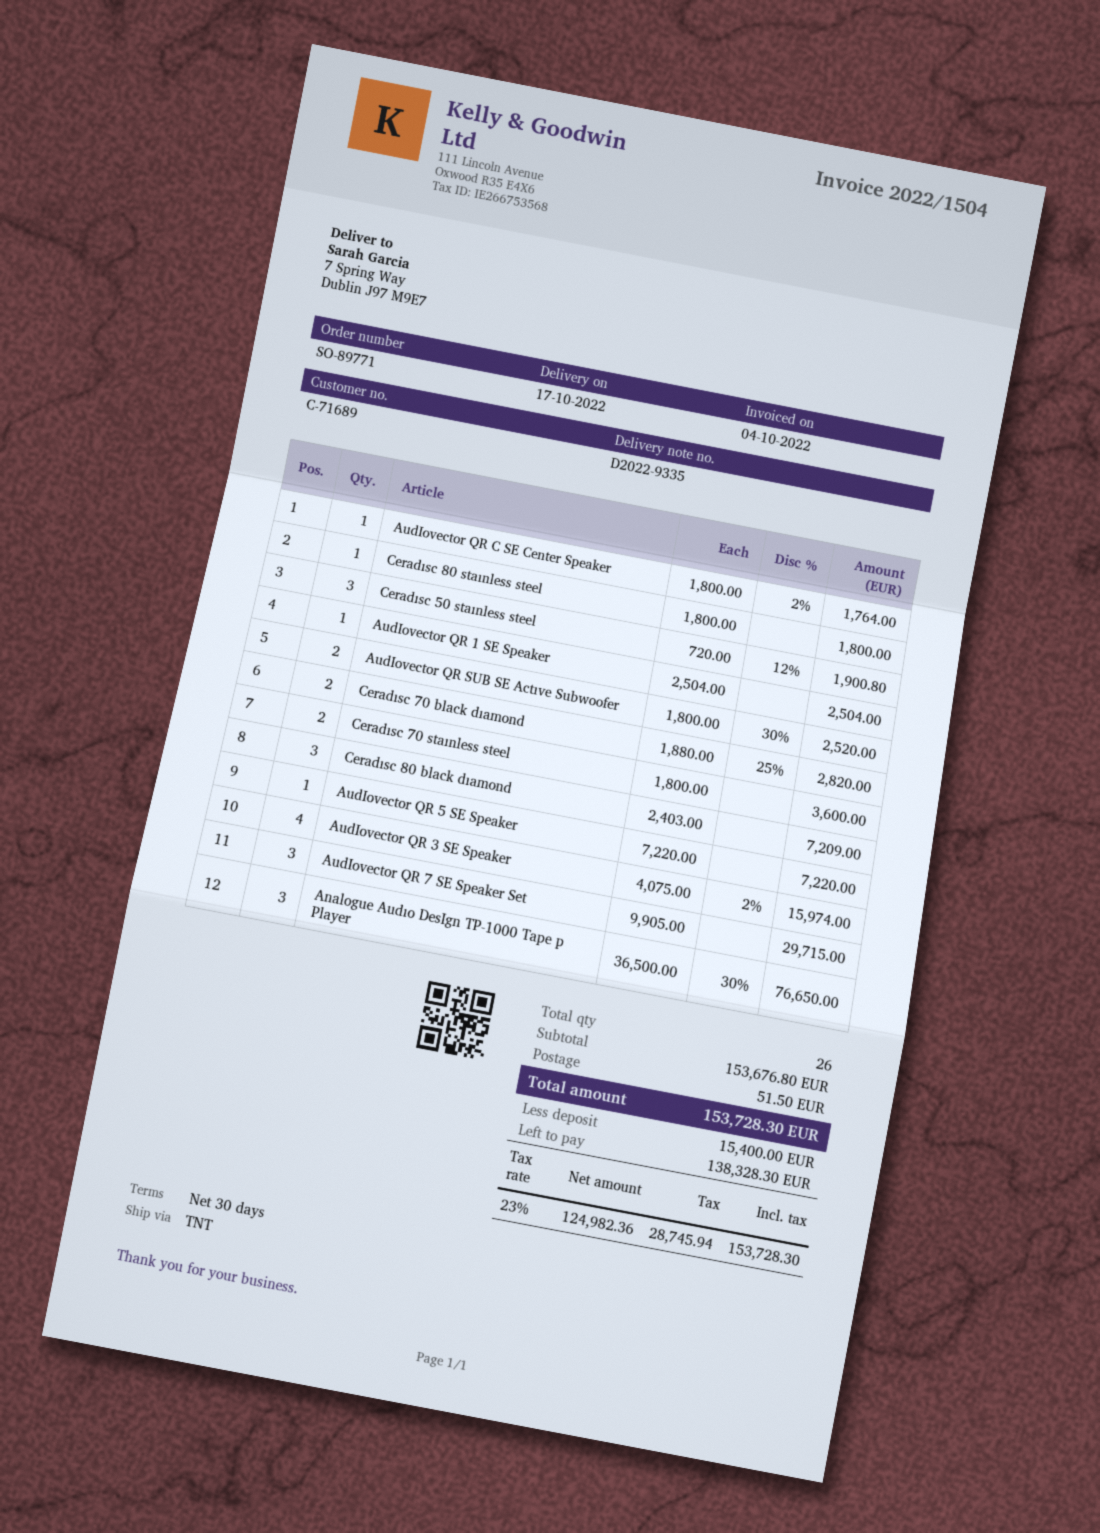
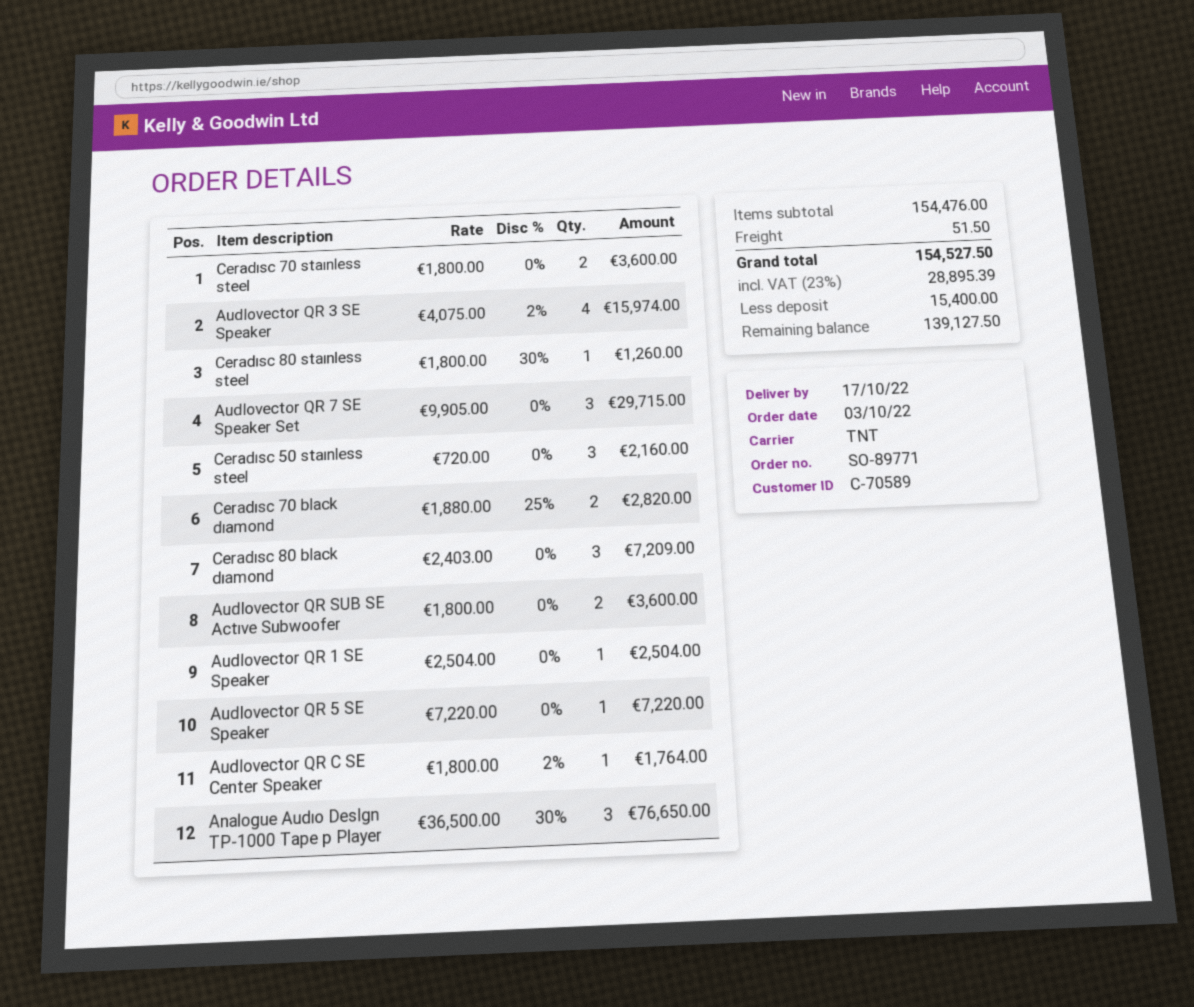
customer number: C-71689 -> C-70589
Ceradısc 80 staınless steel: 1 x 1800.00 = 1800.00 -> 1 x 1800.00 - 30% = 1260.00
Ceradısc 50 staınless steel: 3 x 720.00 - 12% = 1900.80 -> 3 x 720.00 = 2160.00
AudIovector QR SUB SE Actıve Subwoofer: 2 x 1800.00 - 30% = 2520.00 -> 2 x 1800.00 = 3600.00
subtotal: 153676.80 -> 154476.00
tax: 23% = 28745.94 -> 23% = 28895.39
total: 153728.30 -> 154527.50
balance: 138328.30 -> 139127.50

